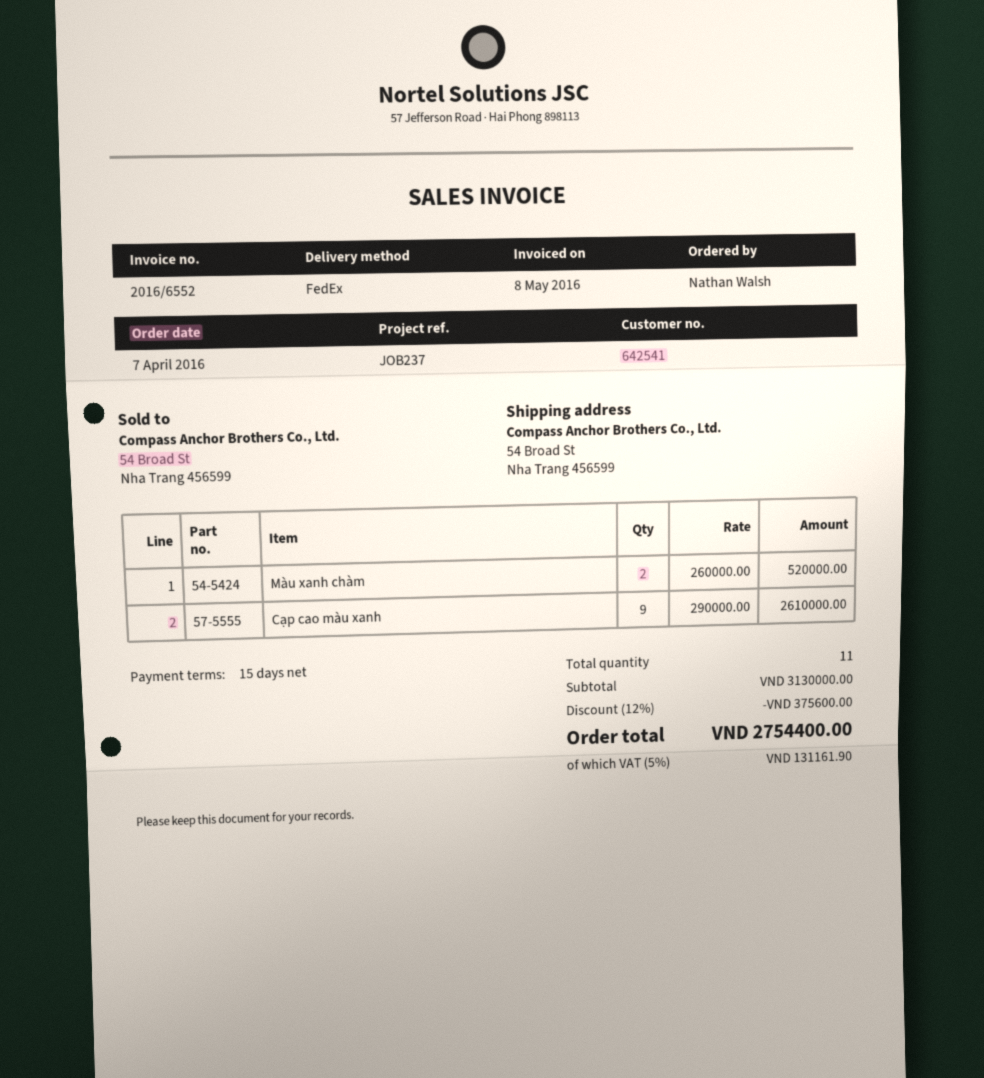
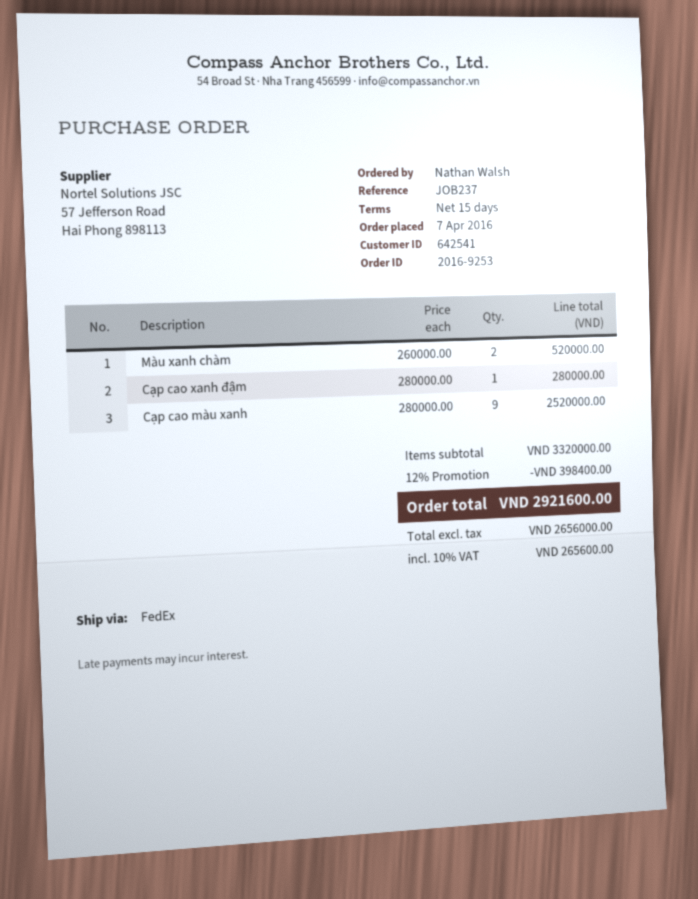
Cạp cao màu xanh: 9 x 290000.00 = 2610000.00 -> 9 x 280000.00 = 2520000.00
Cạp cao xanh đậm: none -> 1 x 280000.00 = 280000.00
subtotal: 3130000.00 -> 3320000.00
discount: 12% = 375600.00 -> 12% = 398400.00
tax: 5% = 131161.90 -> 10% = 265600.00
total: 2754400.00 -> 2921600.00

